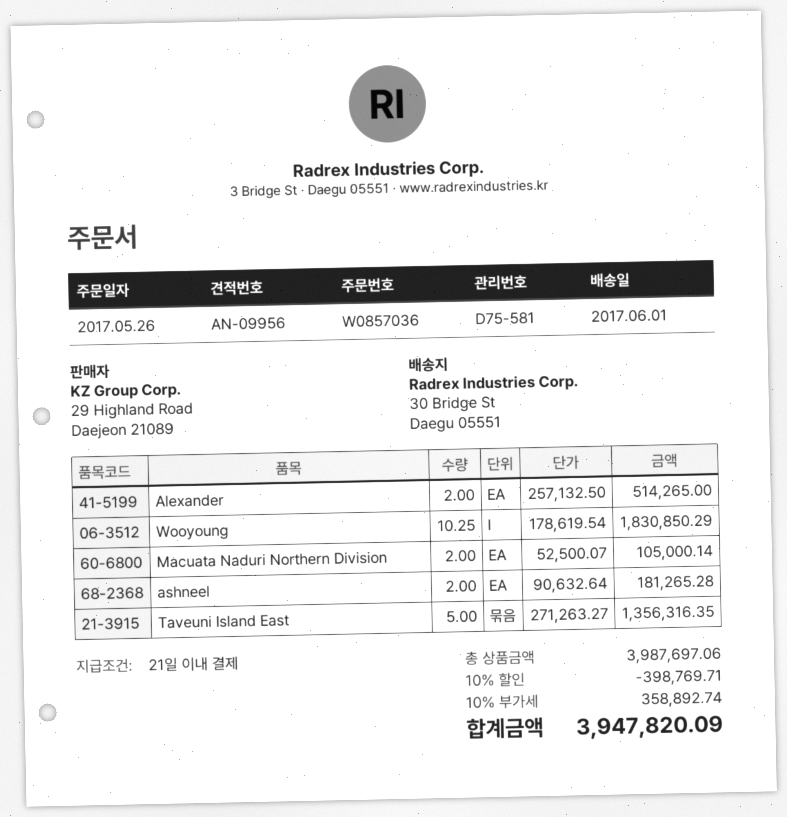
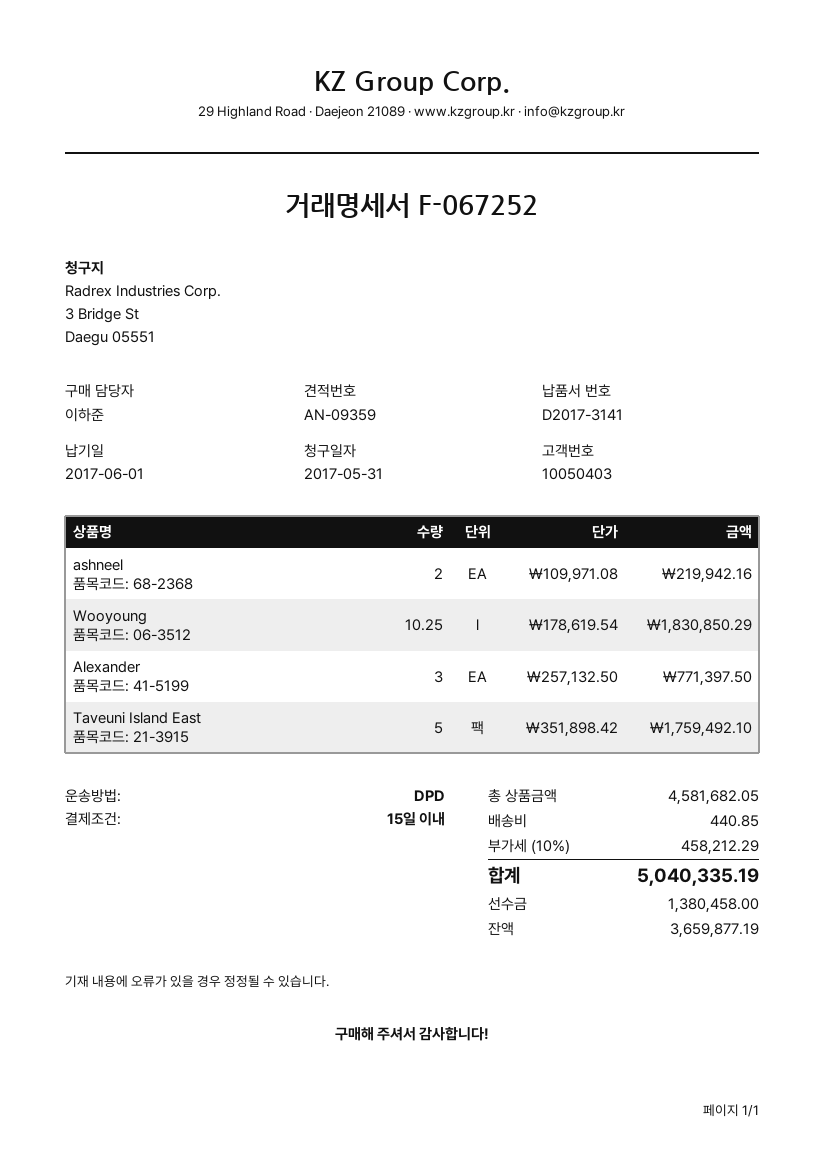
quote number: AN-09956 -> AN-09359
payment terms: 21 days -> 15 days
Alexander: 2 x 257132.50 = 514265.00 -> 3 x 257132.50 = 771397.50
Macuata Naduri Northern Division: 2 x 52500.07 = 105000.14 -> none
ashneel: 2 x 90632.64 = 181265.28 -> 2 x 109971.08 = 219942.16
Taveuni Island East: 5 x 271263.27 = 1356316.35 -> 5 x 351898.42 = 1759492.10
subtotal: 3987697.06 -> 4581682.05
discount: 10% = 398769.71 -> none
shipping: none -> 440.85
tax: 10% = 358892.74 -> 10% = 458212.29
total: 3947820.09 -> 5040335.19

